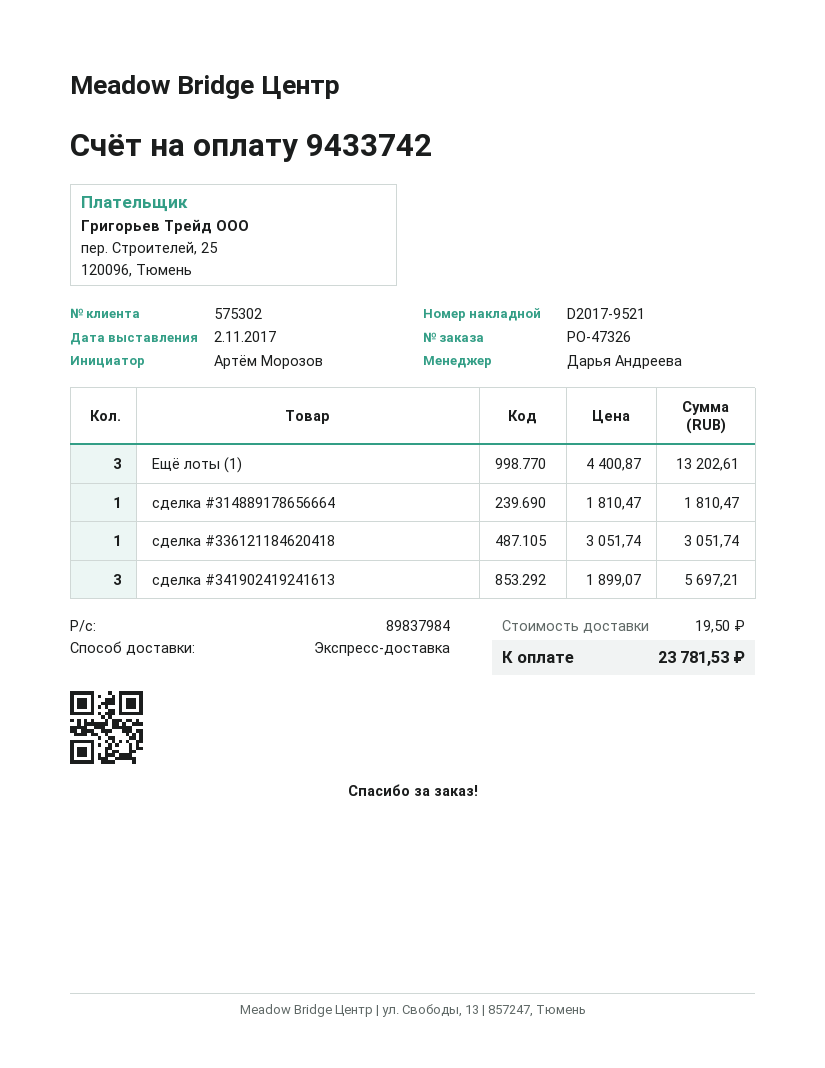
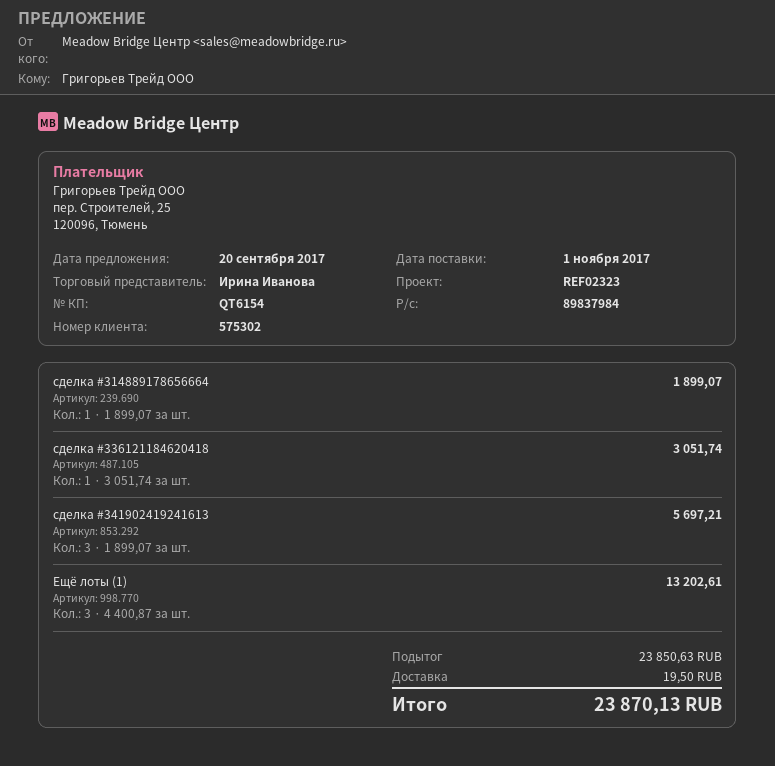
sales rep: Дарья Андреева -> Ирина Иванова
сделка #314889178656664: 1 x 1810.47 = 1810.47 -> 1 x 1899.07 = 1899.07
total: 23781.53 -> 23870.13

